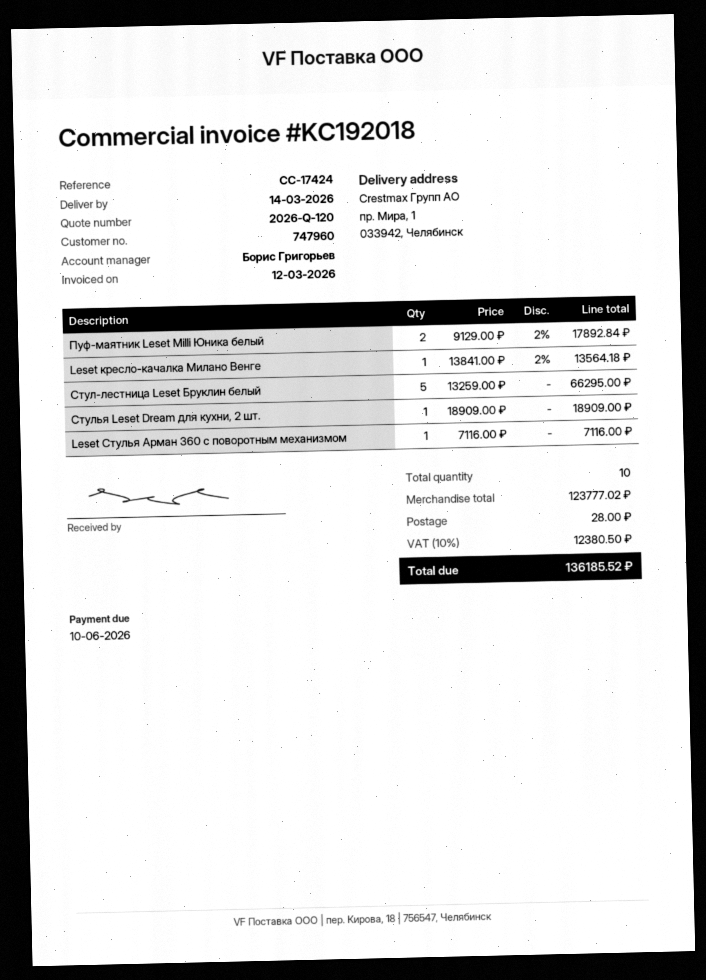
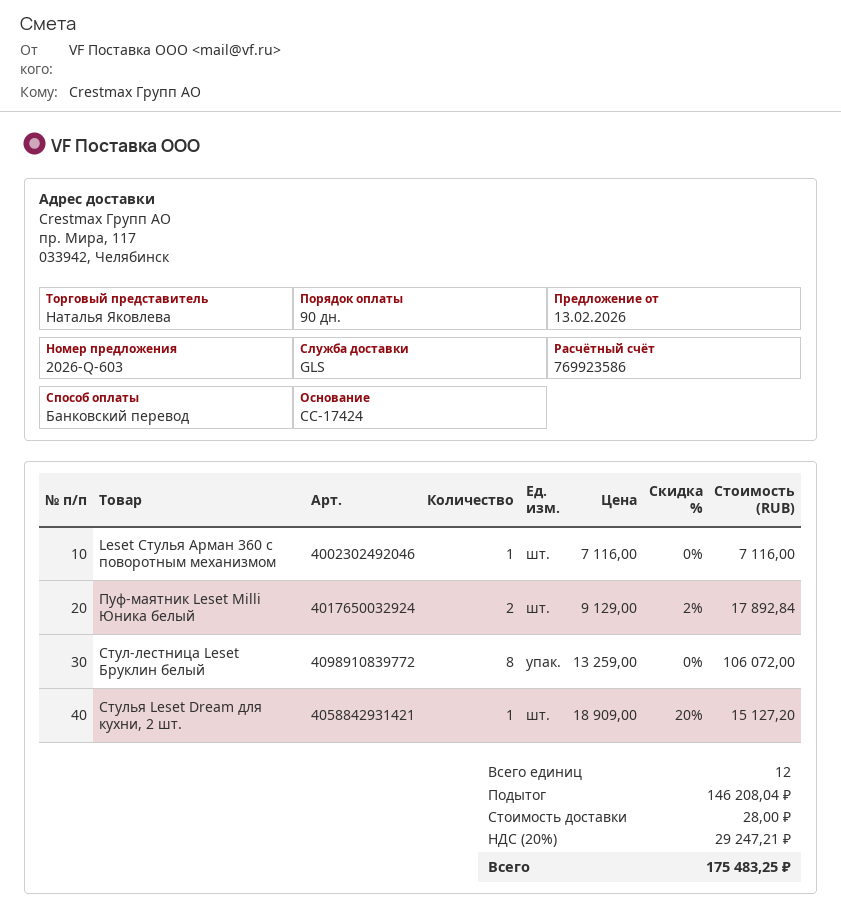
quote number: 2026-Q-120 -> 2026-Q-603
sales rep: Борис Григорьев -> Наталья Яковлева
ship to: пр. Мира, 1, 033942, Челябинск -> пр. Мира, 117, 033942, Челябинск
Leset кресло-качалка Милано Венге: 1 x 13841.00 - 2% = 13564.18 -> none
Стул-лестница Leset Бруклин белый: 5 x 13259.00 = 66295.00 -> 8 x 13259.00 = 106072.00
Стулья Leset Dream для кухни, 2 шт.: 1 x 18909.00 = 18909.00 -> 1 x 18909.00 - 20% = 15127.20
total quantity: 10 -> 12
subtotal: 123777.02 -> 146208.04
tax: 10% = 12380.50 -> 20% = 29247.21
total: 136185.52 -> 175483.25

